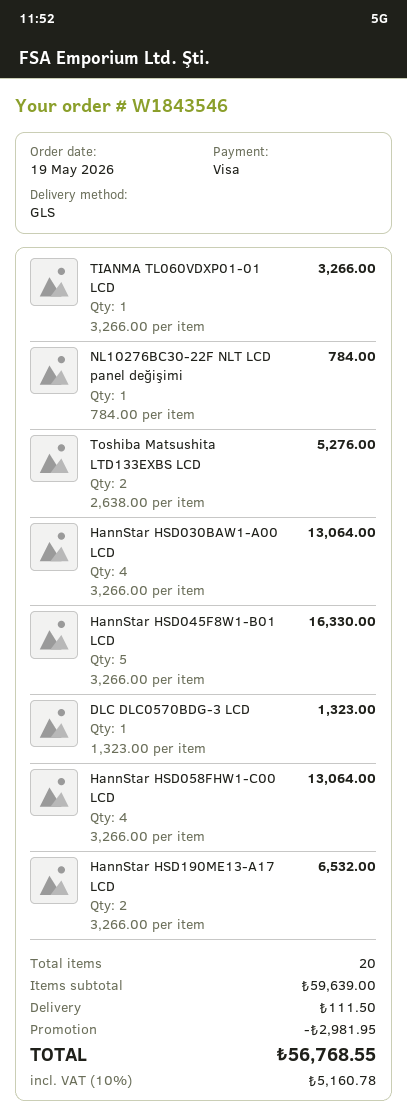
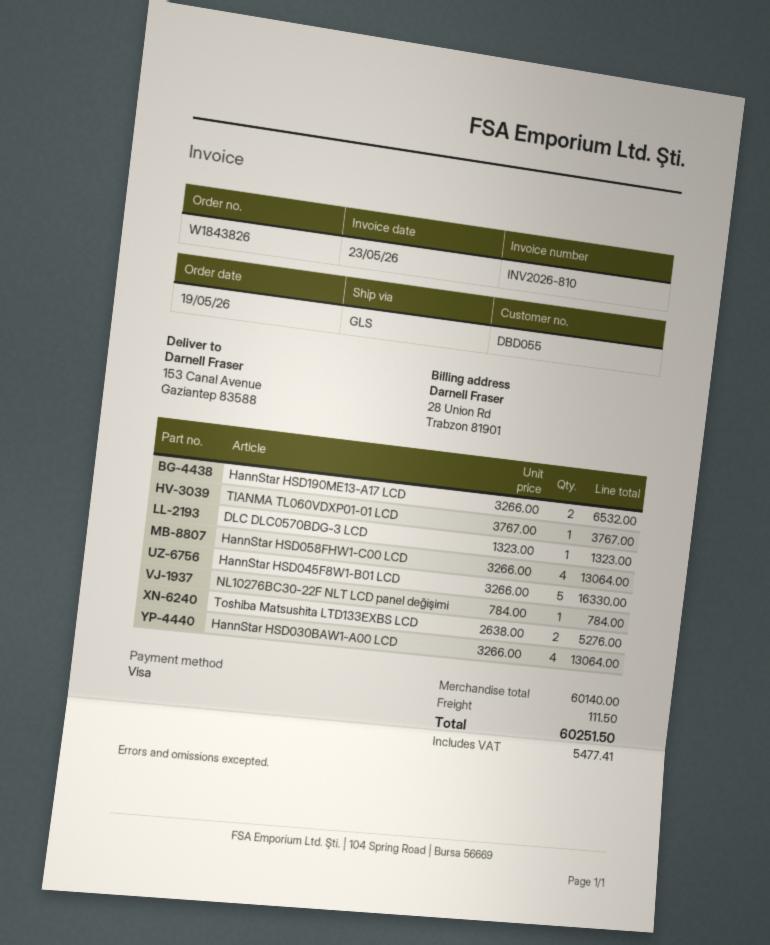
order number: W1843546 -> W1843826
TIANMA TL060VDXP01-01 LCD: 1 x 3266.00 = 3266.00 -> 1 x 3767.00 = 3767.00
subtotal: 59639.00 -> 60140.00
discount: 2981.95 -> none
tax: 5160.78 -> 5477.41
total: 56768.55 -> 60251.50

